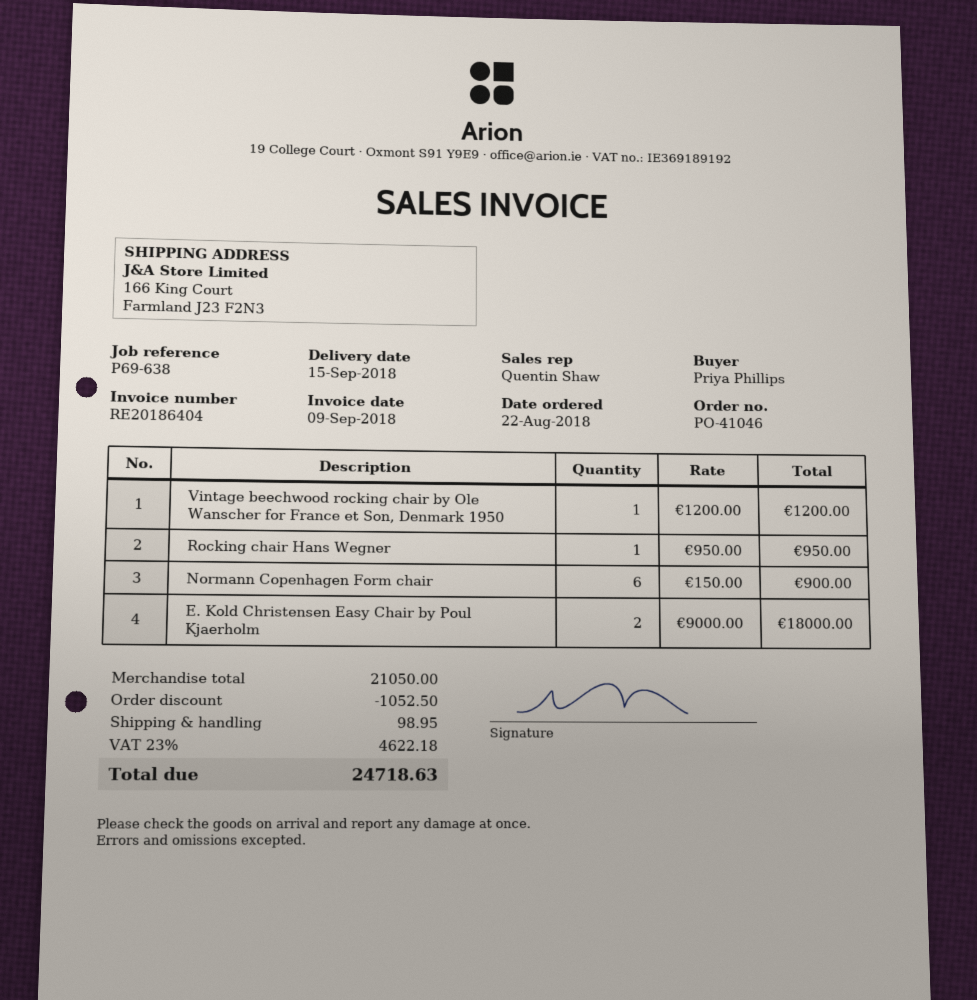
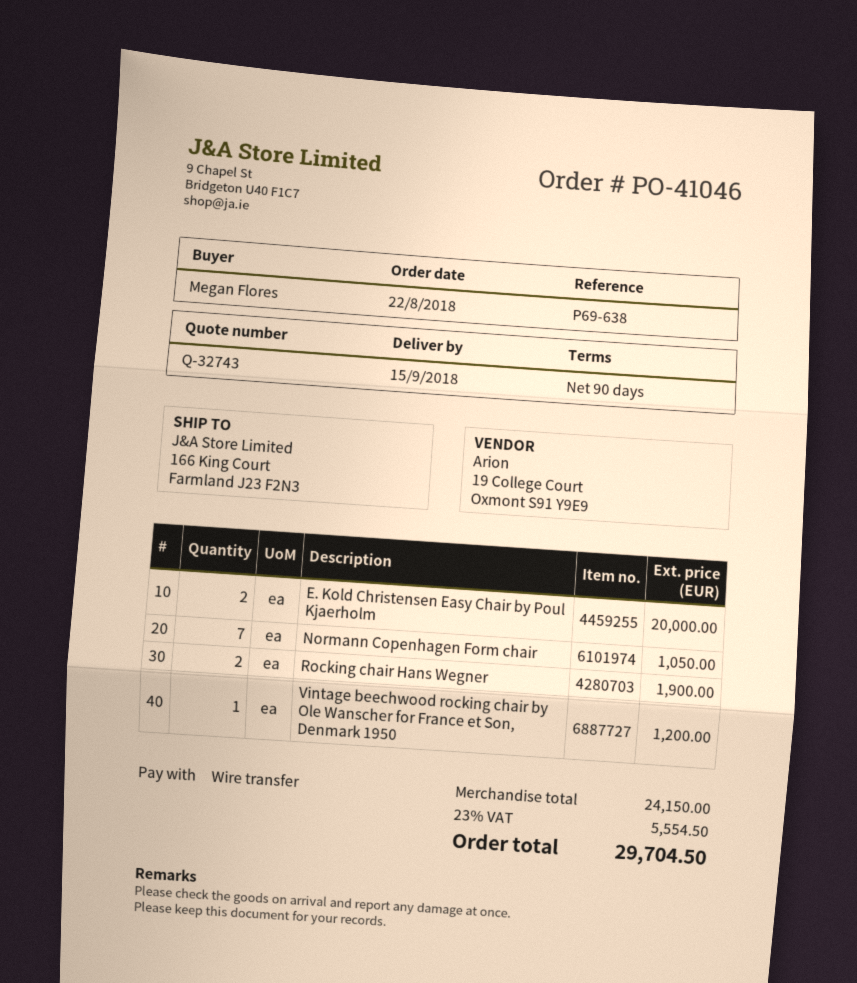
ordered by: Priya Phillips -> Megan Flores
Rocking chair Hans Wegner: 1 for 950.00 -> 2 for 1900.00
Normann Copenhagen Form chair: 6 for 900.00 -> 7 for 1050.00
E. Kold Christensen Easy Chair by Poul Kjaerholm: 2 for 18000.00 -> 2 for 20000.00
subtotal: 21050.00 -> 24150.00
discount: 1052.50 -> none
shipping: 98.95 -> none
tax: 23% = 4622.18 -> 23% = 5554.50
total: 24718.63 -> 29704.50

